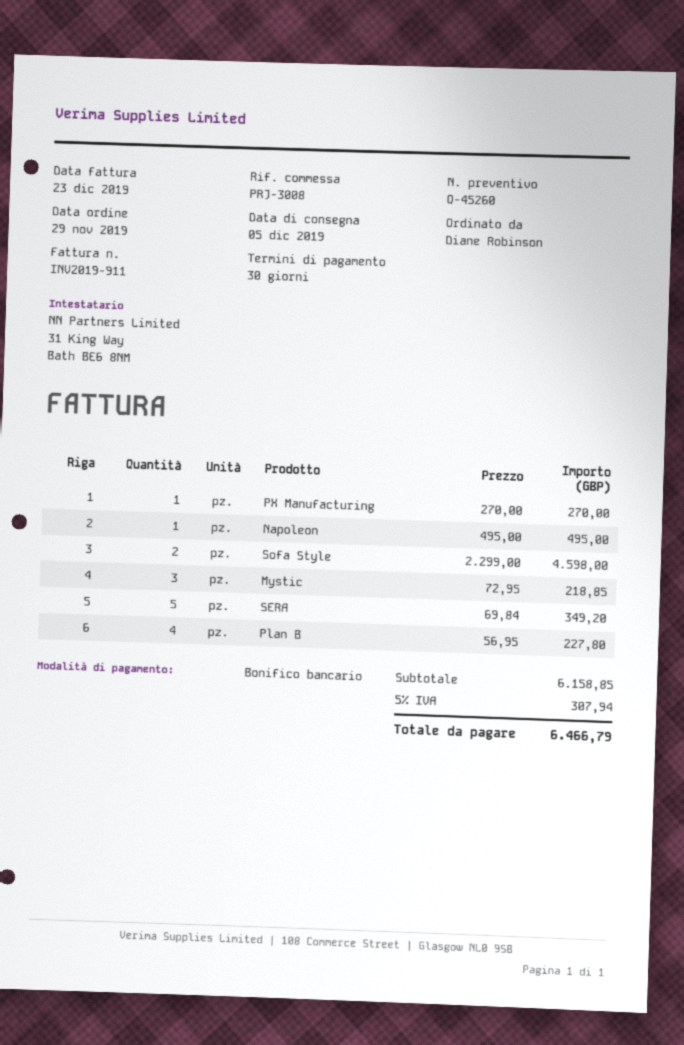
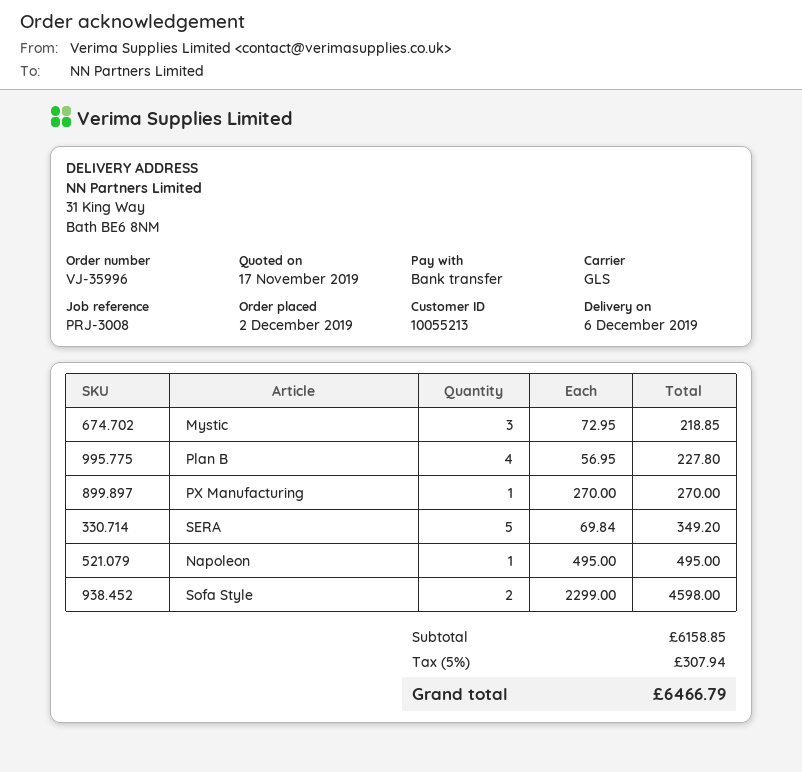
order date: 2019-11-29 -> 2019-12-02
delivery date: 2019-12-05 -> 2019-12-06

